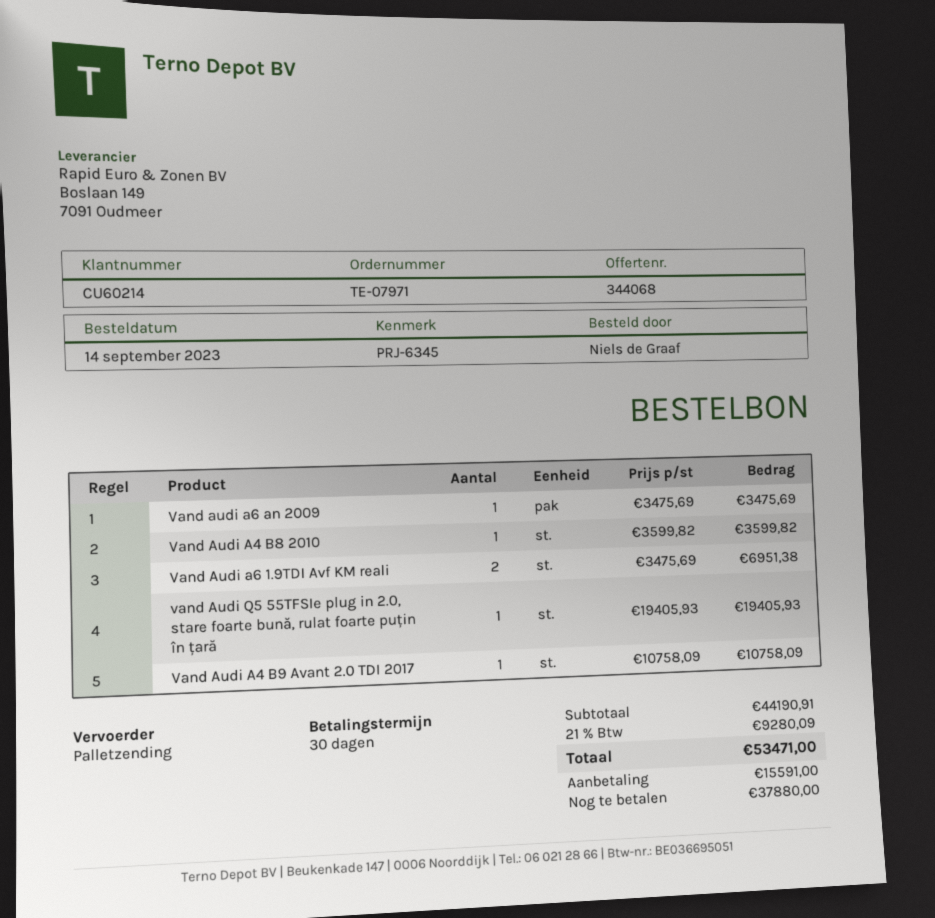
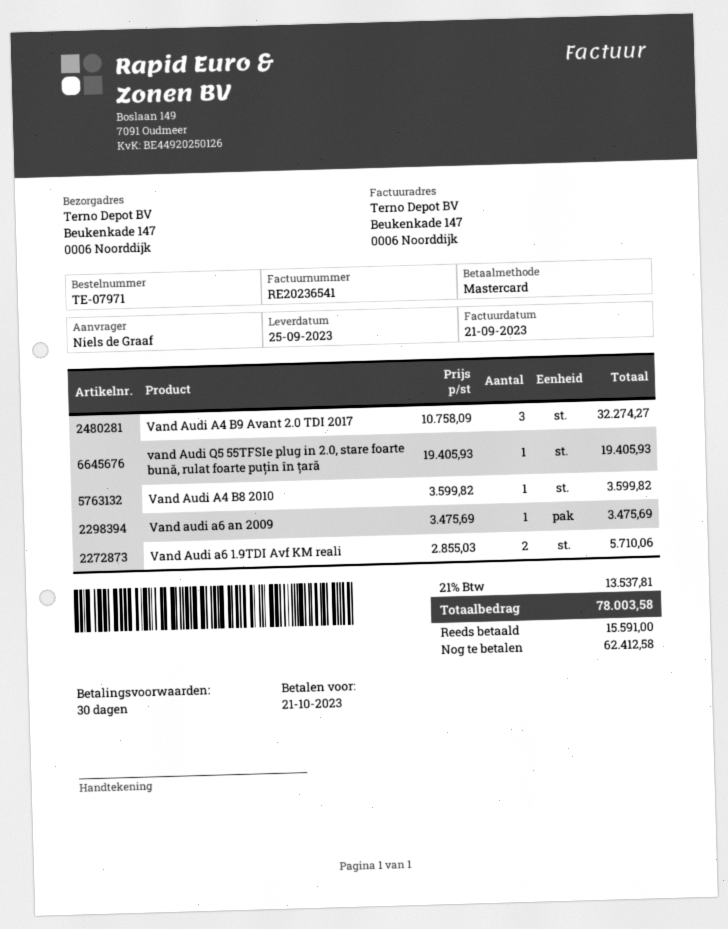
Vand Audi a6 1.9TDI Avf KM reali: 2 x 3475.69 = 6951.38 -> 2 x 2855.03 = 5710.06
Vand Audi A4 B9 Avant 2.0 TDI 2017: 1 x 10758.09 = 10758.09 -> 3 x 10758.09 = 32274.27
tax: 21% = 9280.09 -> 21% = 13537.81
total: 53471.00 -> 78003.58
balance: 37880.00 -> 62412.58

